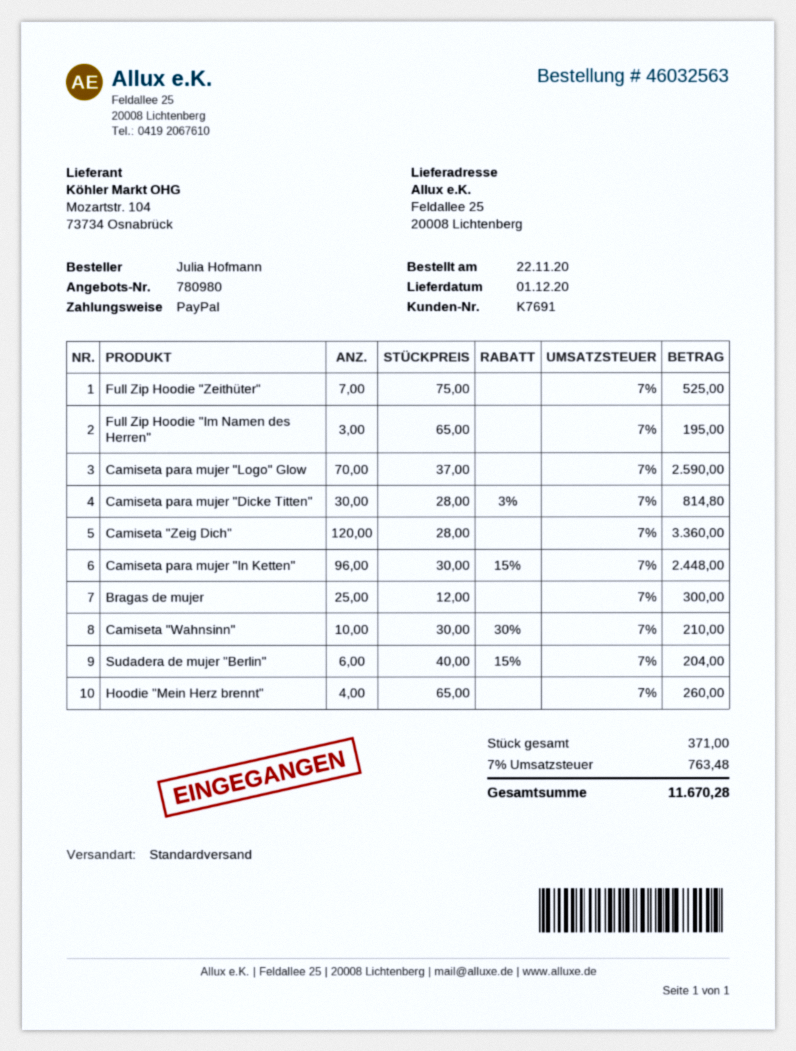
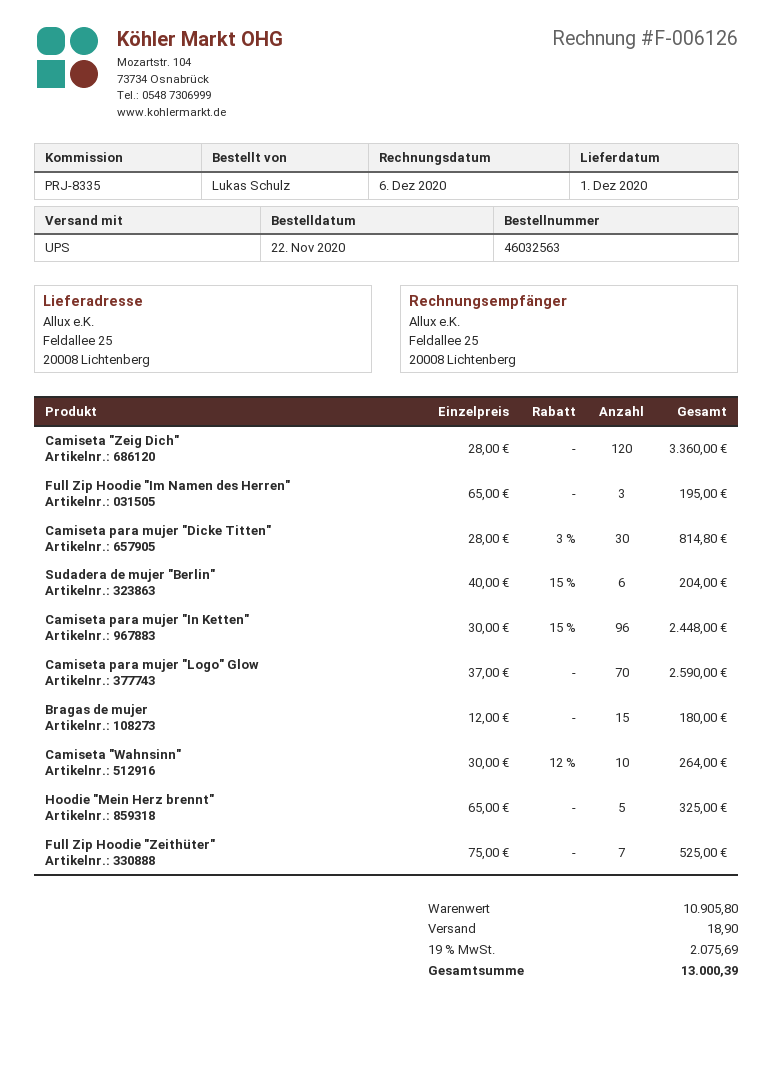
ordered by: Julia Hofmann -> Lukas Schulz
shipping method: standard -> UPS
Bragas de mujer: 25 x 12.00 = 300.00 -> 15 x 12.00 = 180.00
Camiseta "Wahnsinn": 10 x 30.00 - 30% = 210.00 -> 10 x 30.00 - 12% = 264.00
Hoodie "Mein Herz brennt": 4 x 65.00 = 260.00 -> 5 x 65.00 = 325.00
shipping: none -> 18.90
tax: 7% = 763.48 -> 19% = 2075.69
total: 11670.28 -> 13000.39

